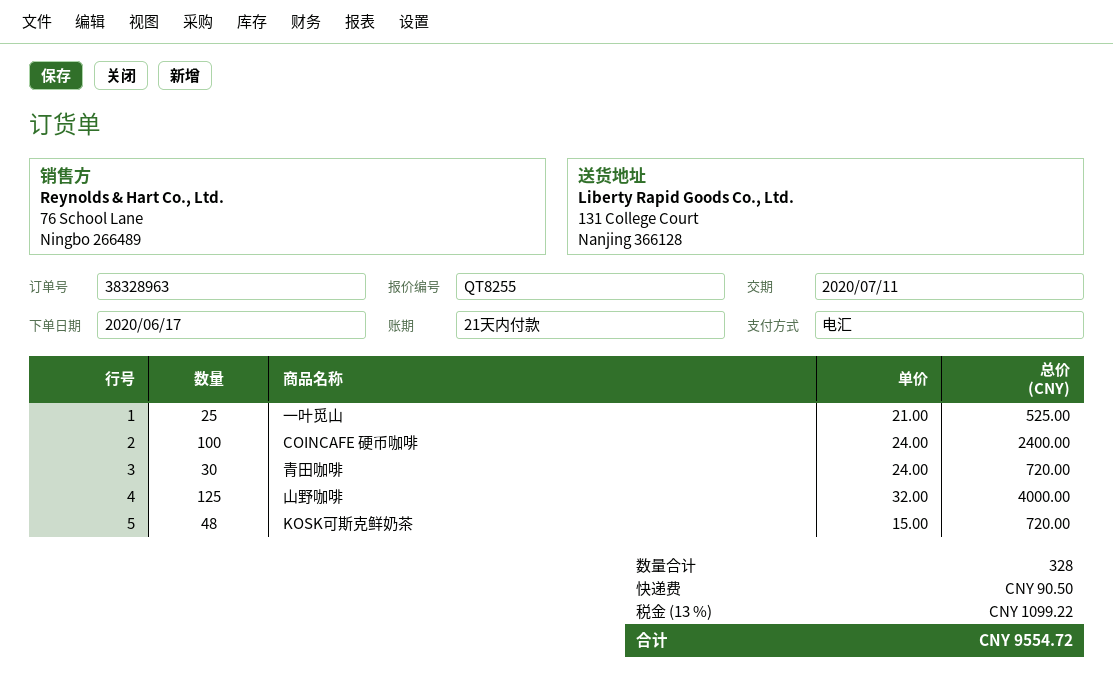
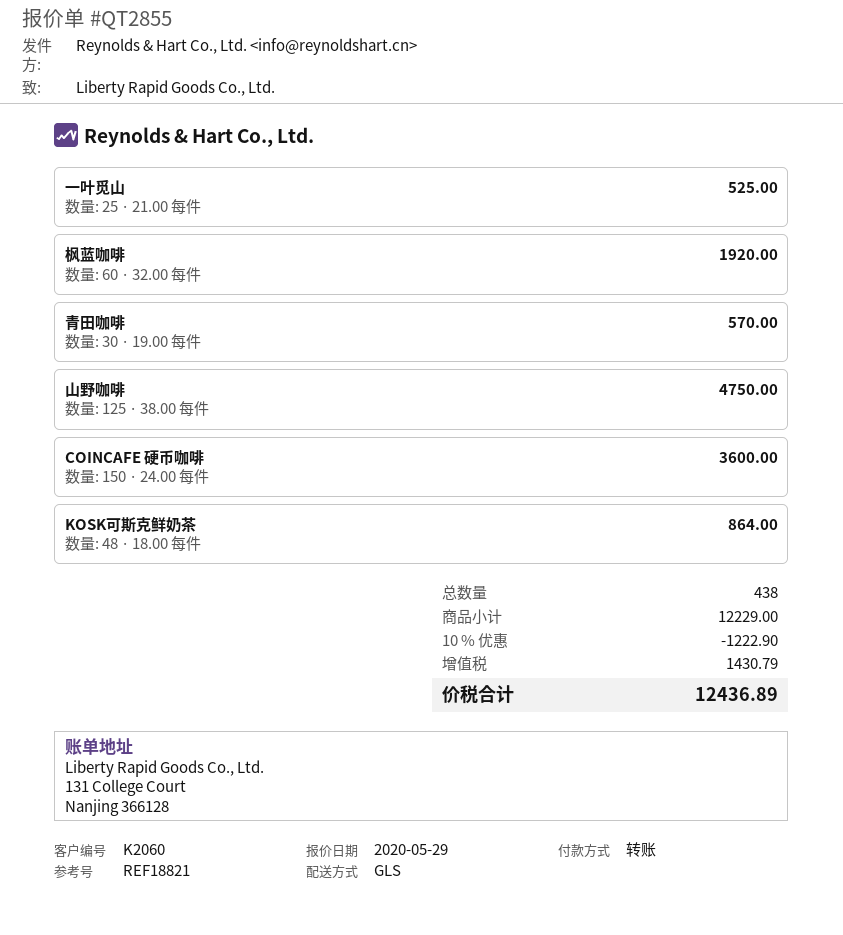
quote number: QT8255 -> QT2855
COINCAFE 硬币咖啡: 100 x 24.00 = 2400.00 -> 150 x 24.00 = 3600.00
青田咖啡: 30 x 24.00 = 720.00 -> 30 x 19.00 = 570.00
山野咖啡: 125 x 32.00 = 4000.00 -> 125 x 38.00 = 4750.00
KOSK可斯克鲜奶茶: 48 x 15.00 = 720.00 -> 48 x 18.00 = 864.00
枫蓝咖啡: none -> 60 x 32.00 = 1920.00
total quantity: 328 -> 438
discount: none -> 10% = 1222.90
shipping: 90.50 -> none
tax: 1099.22 -> 1430.79
total: 9554.72 -> 12436.89

